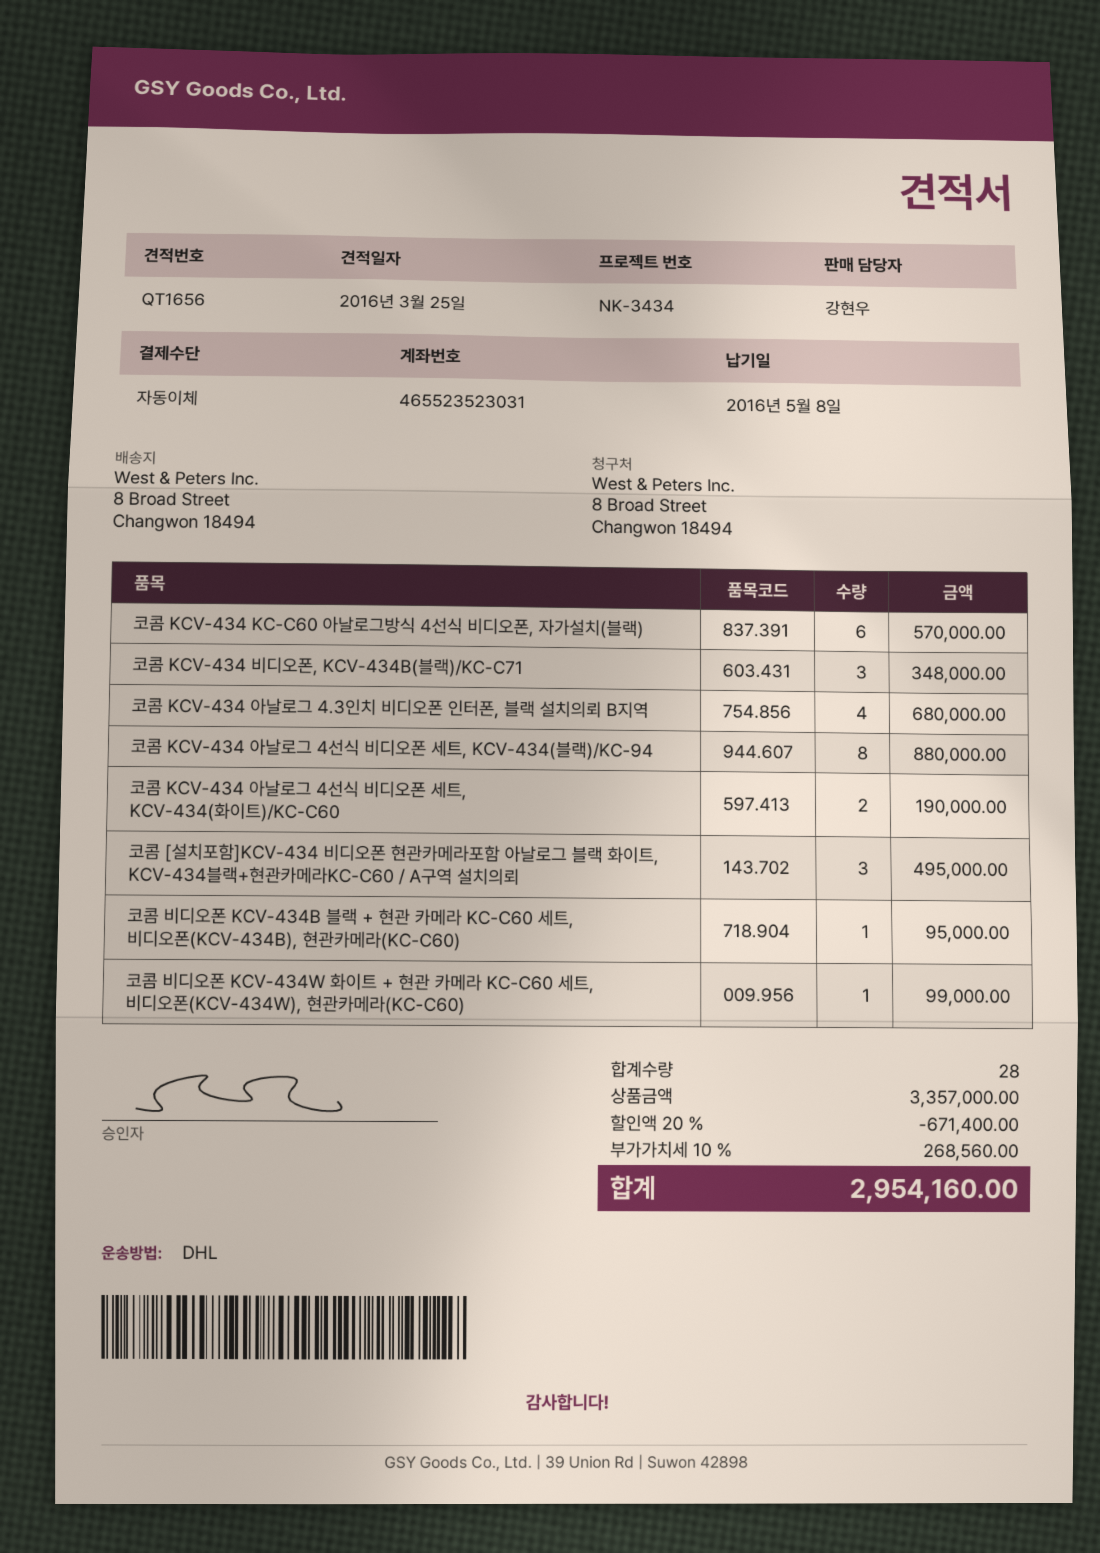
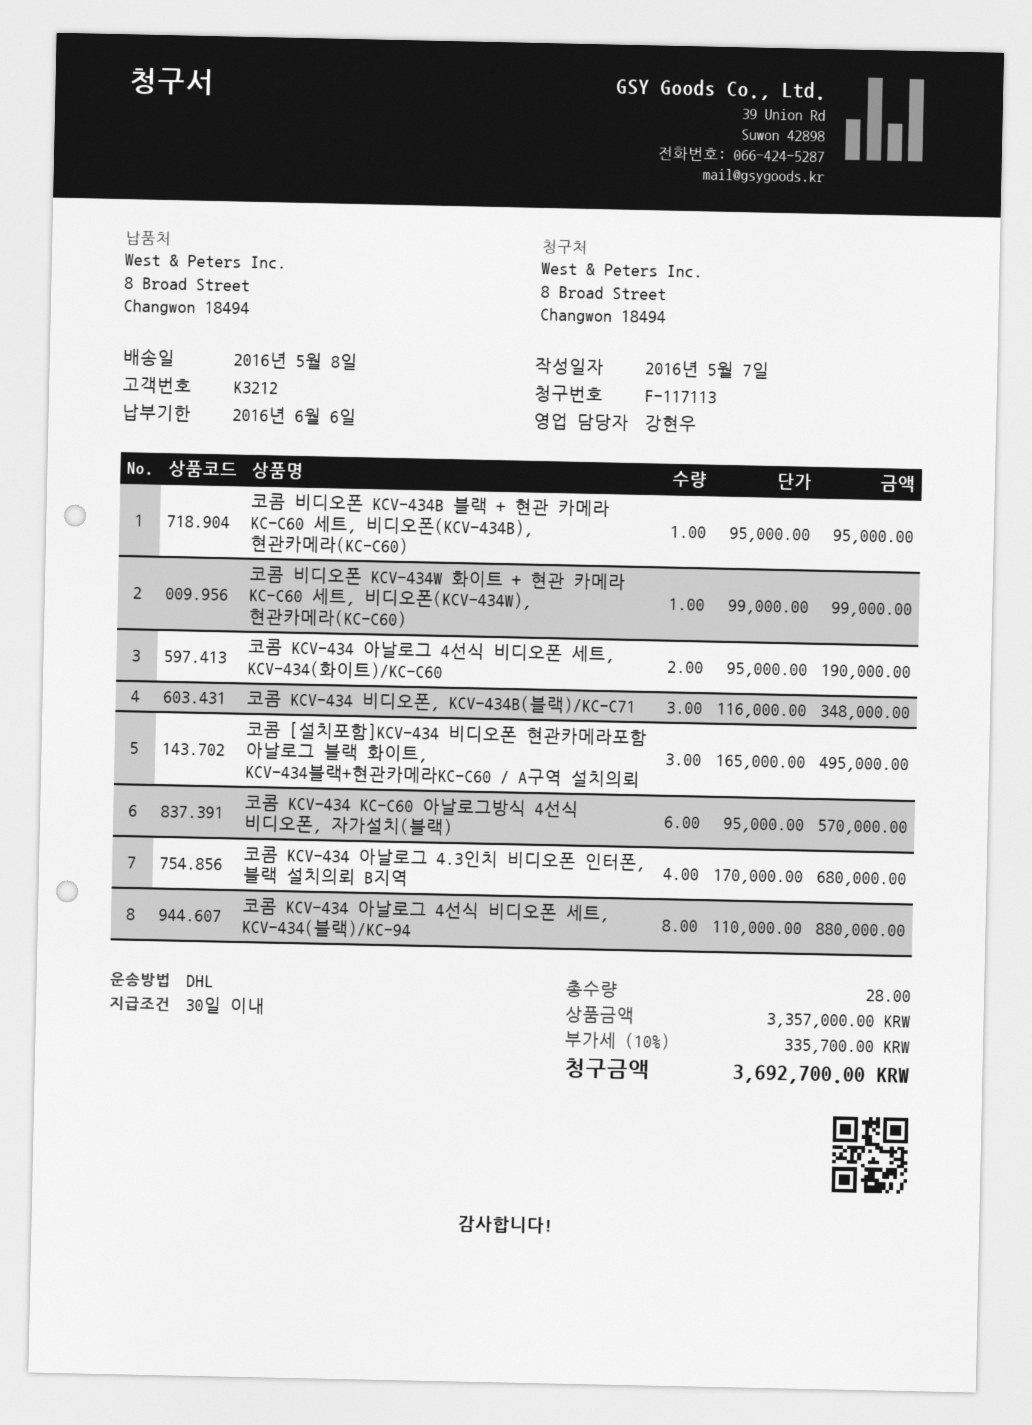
discount: 20% = 671400.00 -> none
tax: 10% = 268560.00 -> 10% = 335700.00
total: 2954160.00 -> 3692700.00

